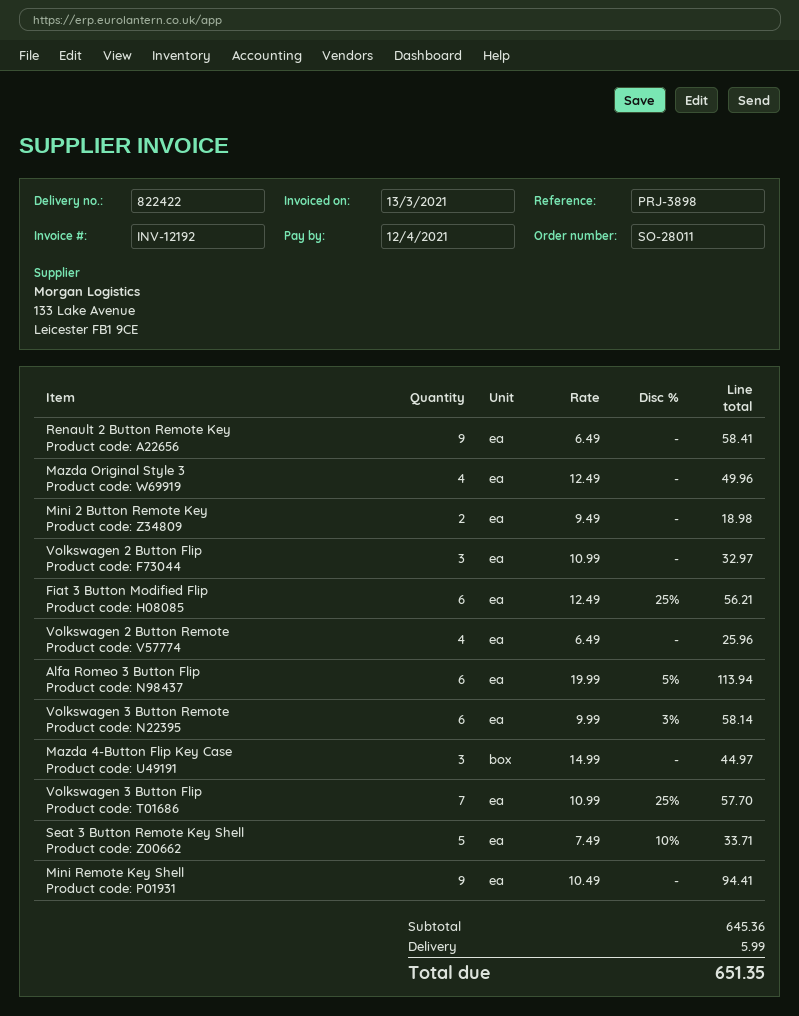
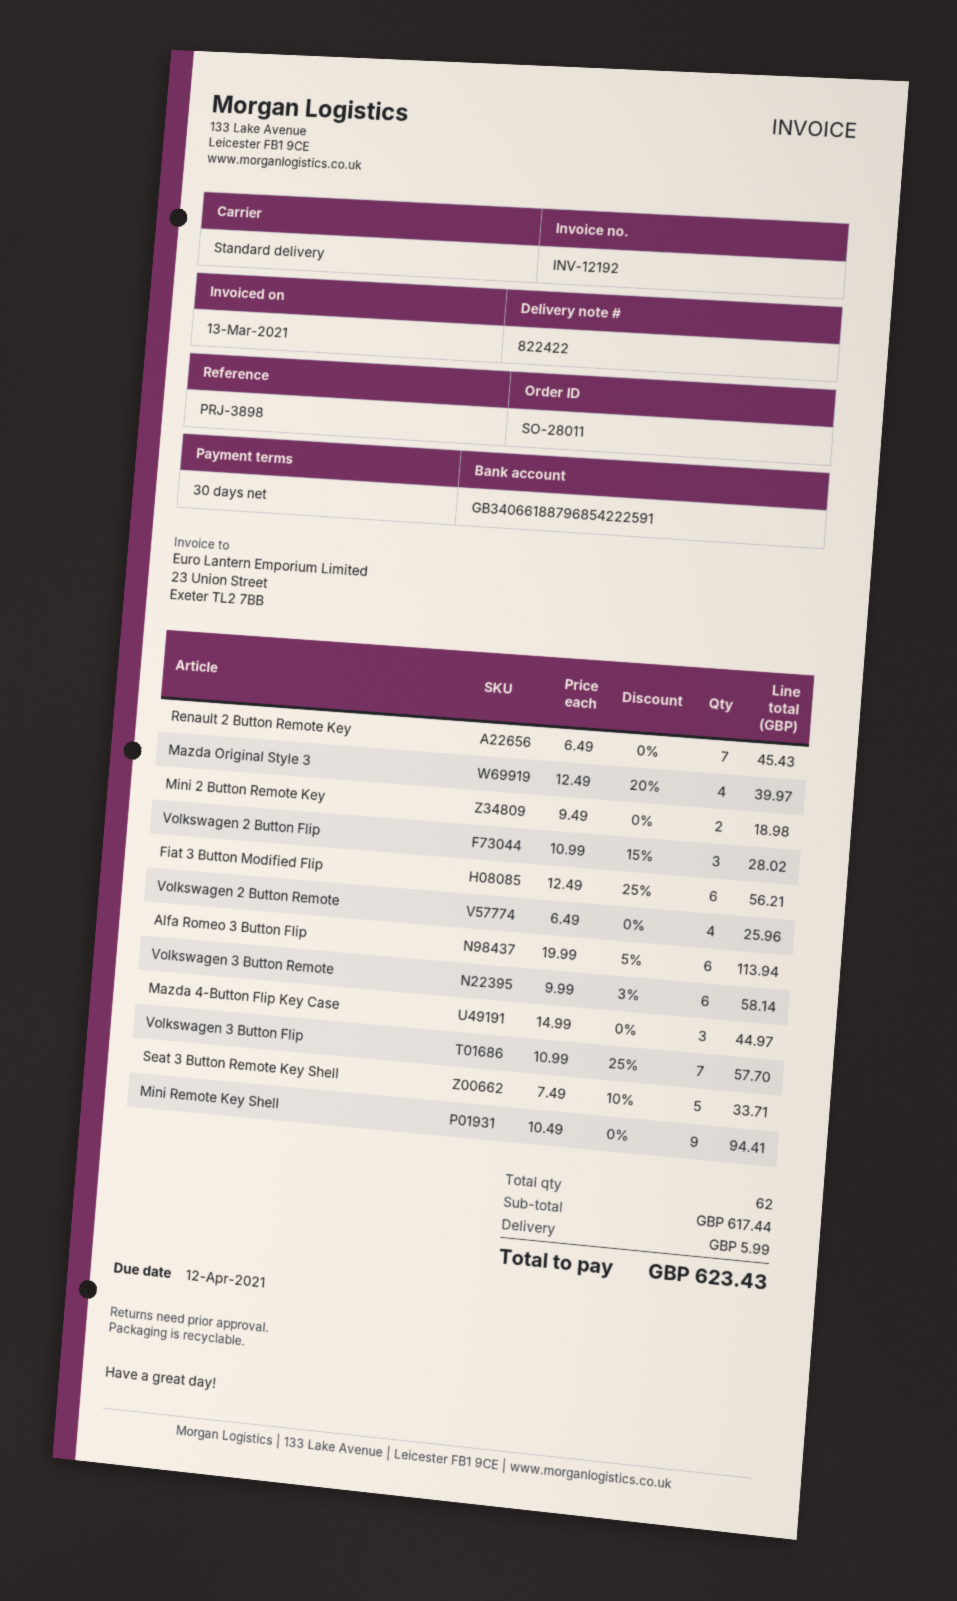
Renault 2 Button Remote Key: 9 x 6.49 = 58.41 -> 7 x 6.49 = 45.43
Mazda Original Style 3: 4 x 12.49 = 49.96 -> 4 x 12.49 - 20% = 39.97
Volkswagen 2 Button Flip: 3 x 10.99 = 32.97 -> 3 x 10.99 - 15% = 28.02
subtotal: 645.36 -> 617.44
total: 651.35 -> 623.43

